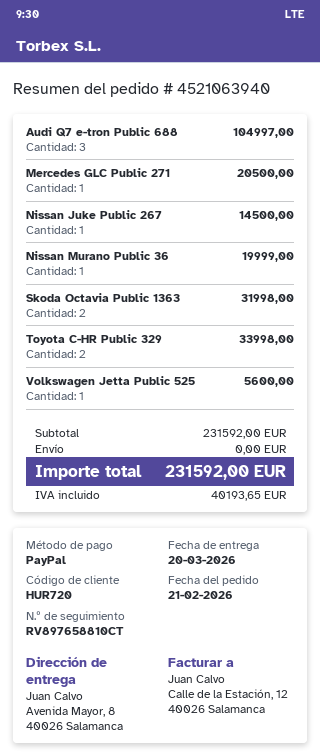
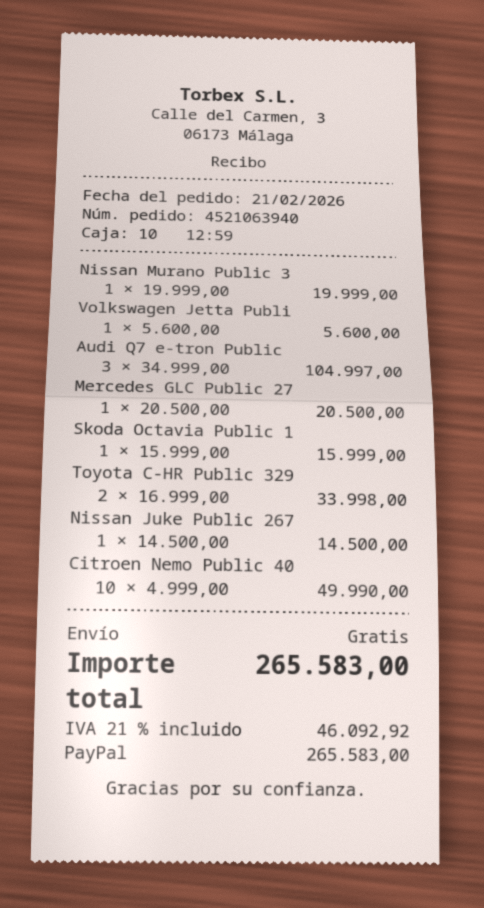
Skoda Octavia Public 1363: 2 for 31998.00 -> 1 for 15999.00
Citroen Nemo Public 40: none -> 10 for 49990.00
tax: 40193.65 -> 46092.92
total: 231592.00 -> 265583.00

